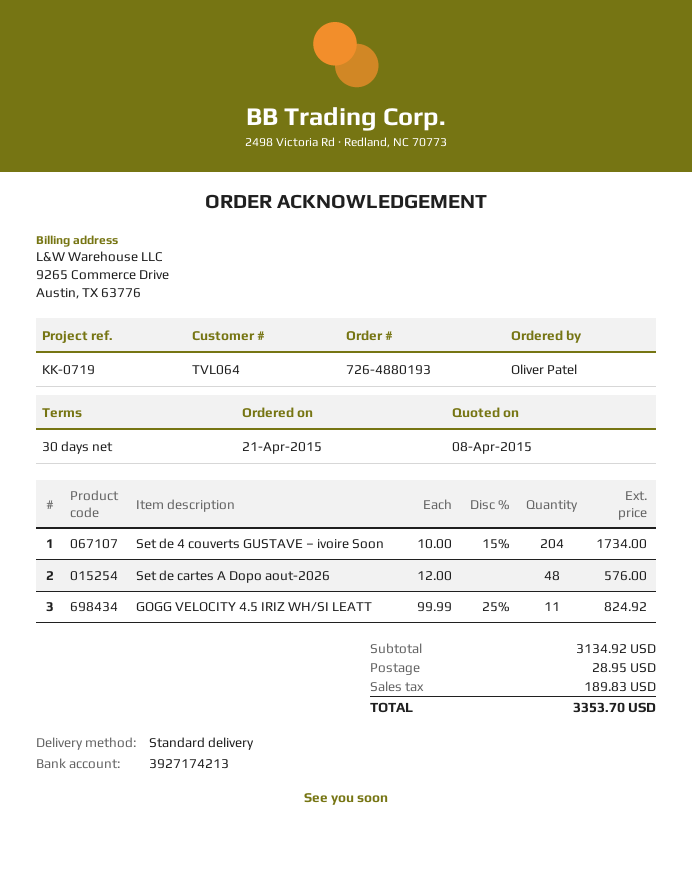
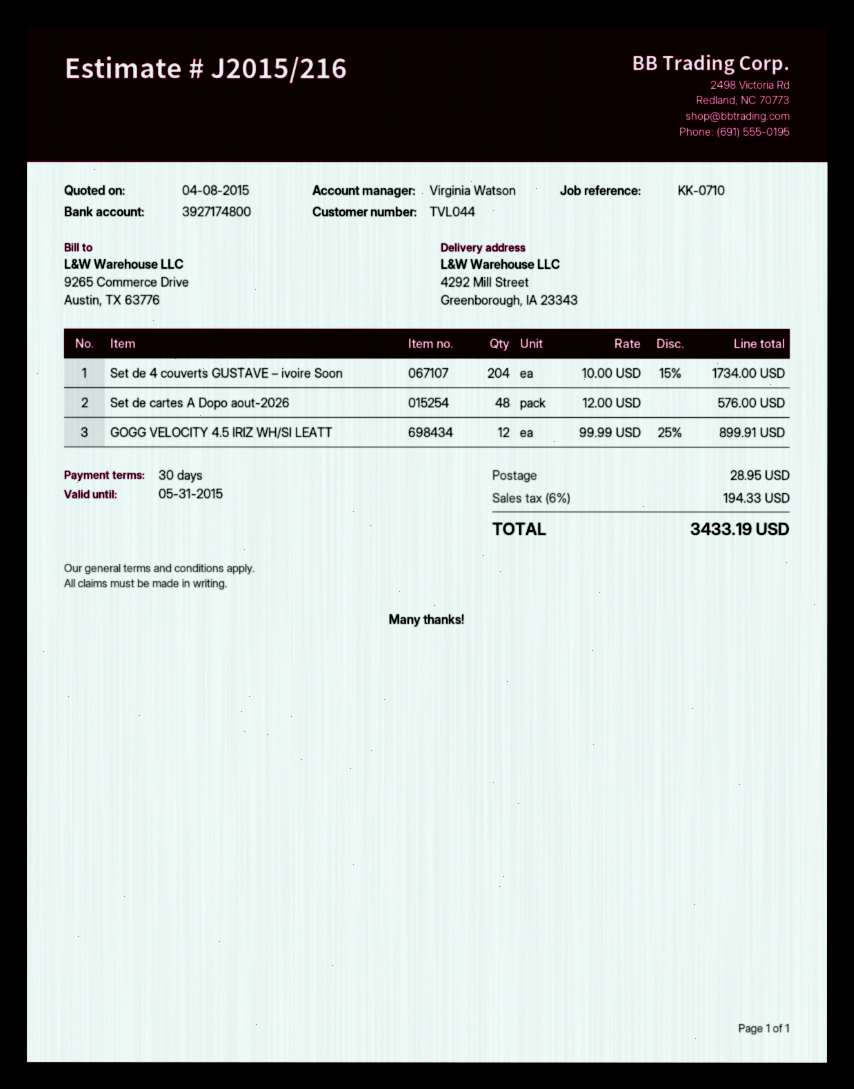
customer number: TVL064 -> TVL044
reference: KK-0719 -> KK-0710
bank account: 3927174213 -> 3927174800
GOGG VELOCITY 4.5 IRIZ WH/SI LEATT: 11 x 99.99 - 25% = 824.92 -> 12 x 99.99 - 25% = 899.91
tax: 189.83 -> 194.33
total: 3353.70 -> 3433.19

